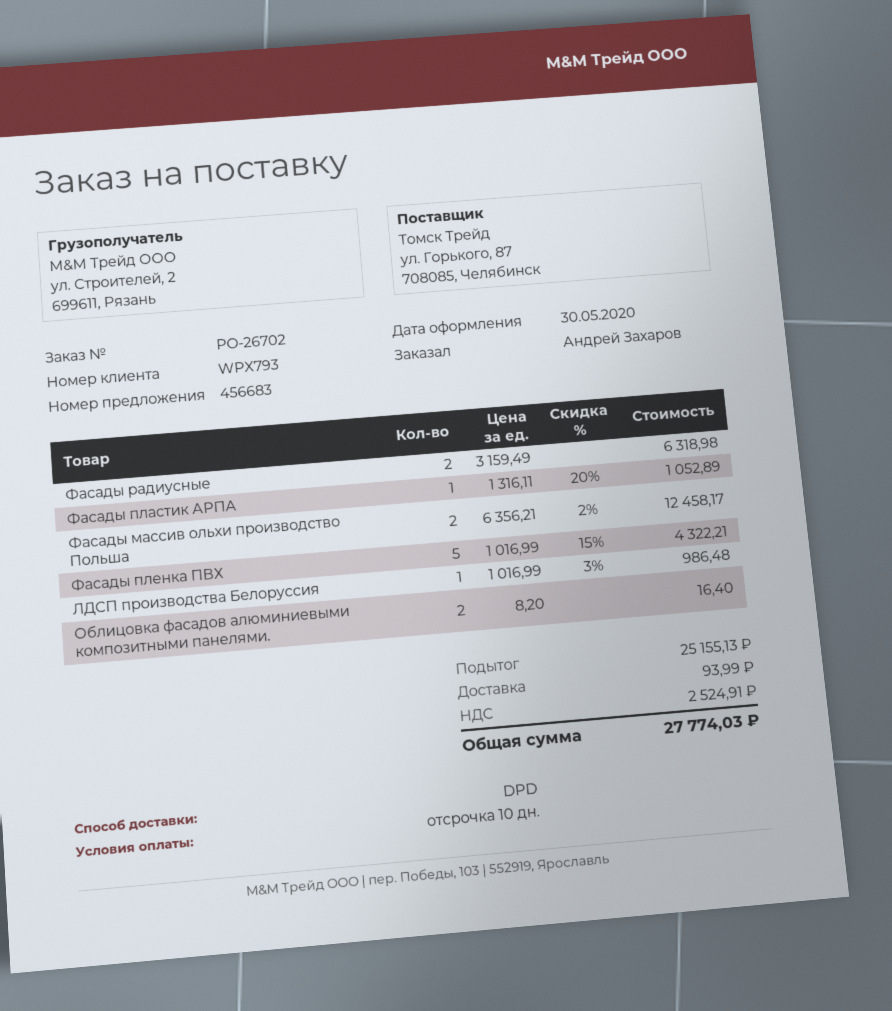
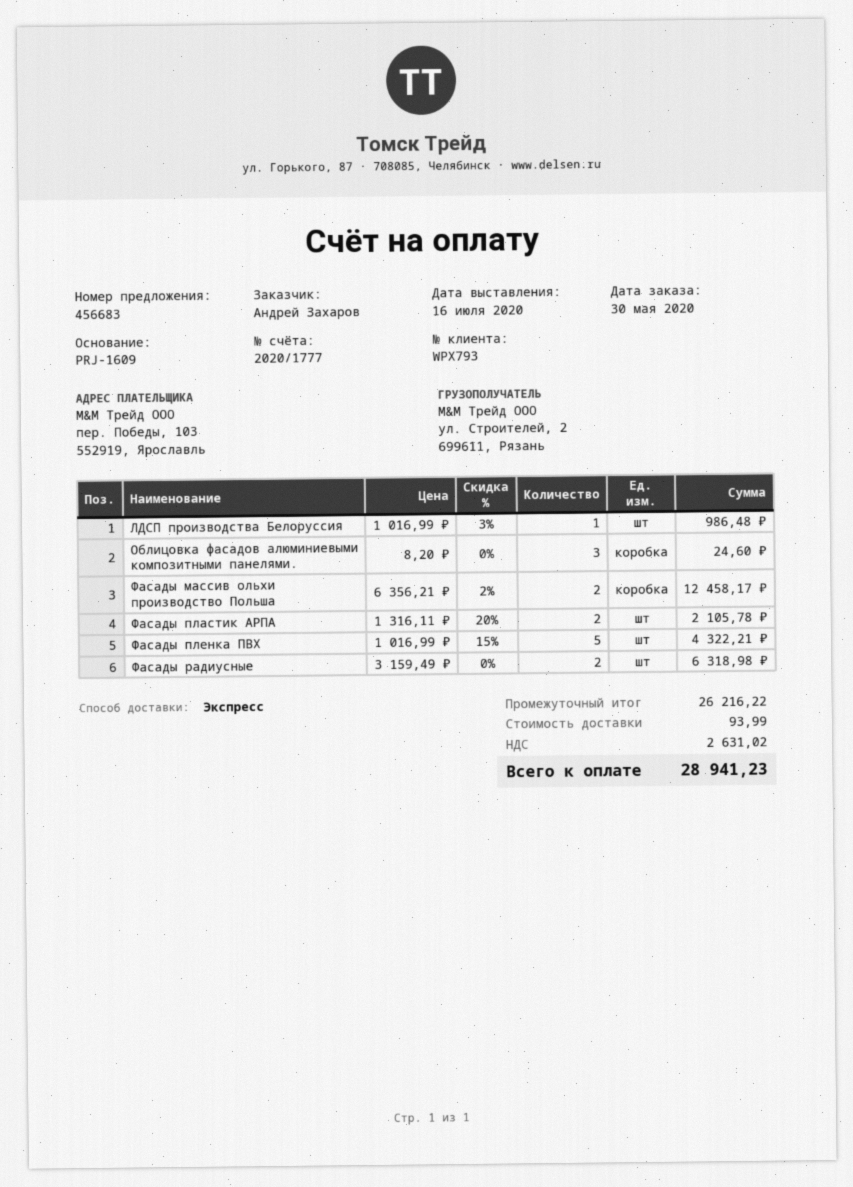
shipping method: DPD -> express
Фасады пластик АРПА: 1 x 1316.11 - 20% = 1052.89 -> 2 x 1316.11 - 20% = 2105.78
Облицовка фасадов алюминиевыми композитными панелями.: 2 x 8.20 = 16.40 -> 3 x 8.20 = 24.60
subtotal: 25155.13 -> 26216.22
tax: 2524.91 -> 2631.02
total: 27774.03 -> 28941.23

